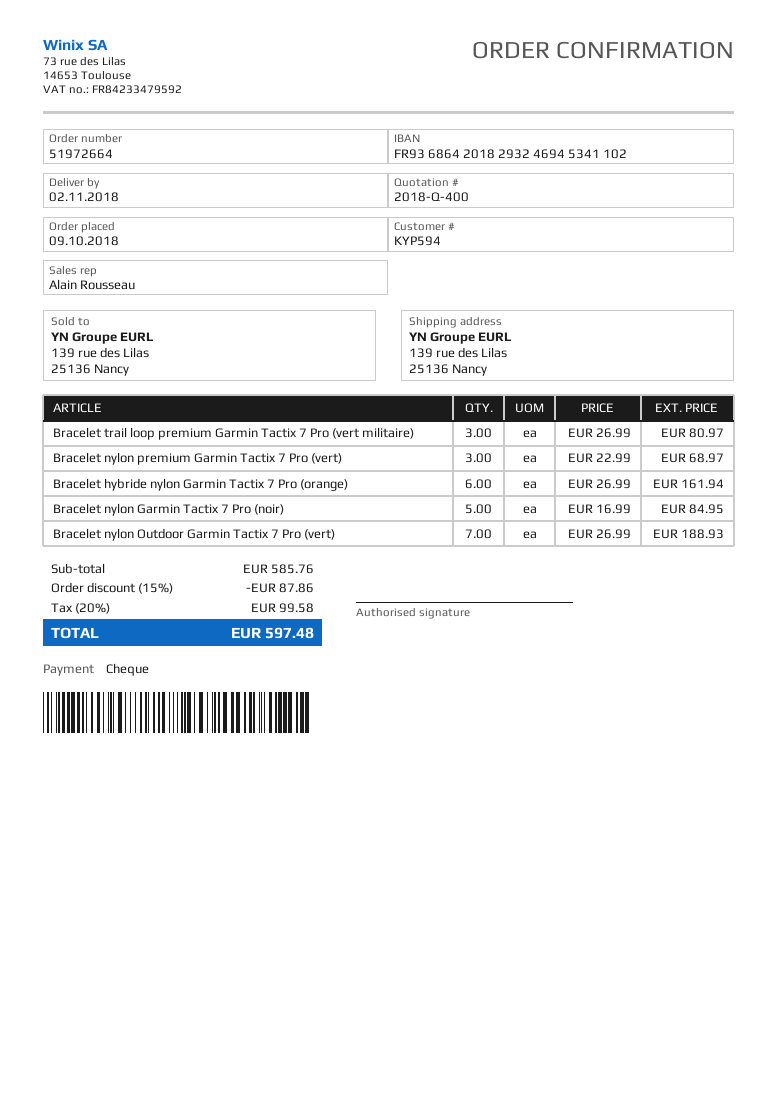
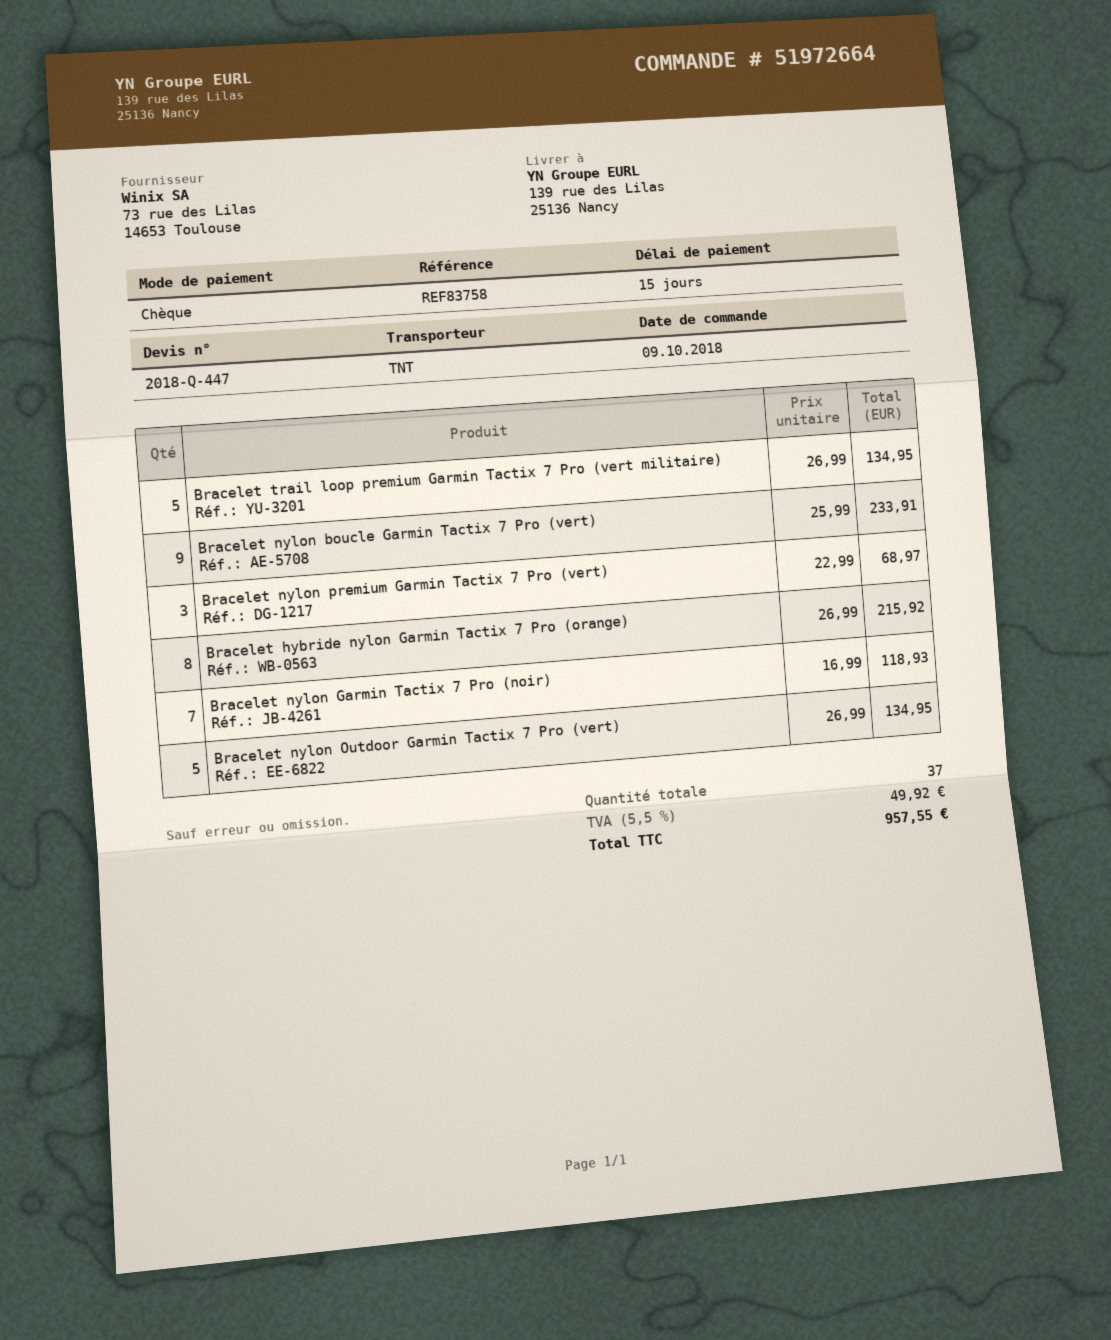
quote number: 2018-Q-400 -> 2018-Q-447
Bracelet trail loop premium Garmin Tactix 7 Pro (vert militaire): 3 x 26.99 = 80.97 -> 5 x 26.99 = 134.95
Bracelet hybride nylon Garmin Tactix 7 Pro (orange): 6 x 26.99 = 161.94 -> 8 x 26.99 = 215.92
Bracelet nylon Garmin Tactix 7 Pro (noir): 5 x 16.99 = 84.95 -> 7 x 16.99 = 118.93
Bracelet nylon Outdoor Garmin Tactix 7 Pro (vert): 7 x 26.99 = 188.93 -> 5 x 26.99 = 134.95
Bracelet nylon boucle Garmin Tactix 7 Pro (vert): none -> 9 x 25.99 = 233.91
discount: 15% = 87.86 -> none
tax: 20% = 99.58 -> 5.5% = 49.92
total: 597.48 -> 957.55

